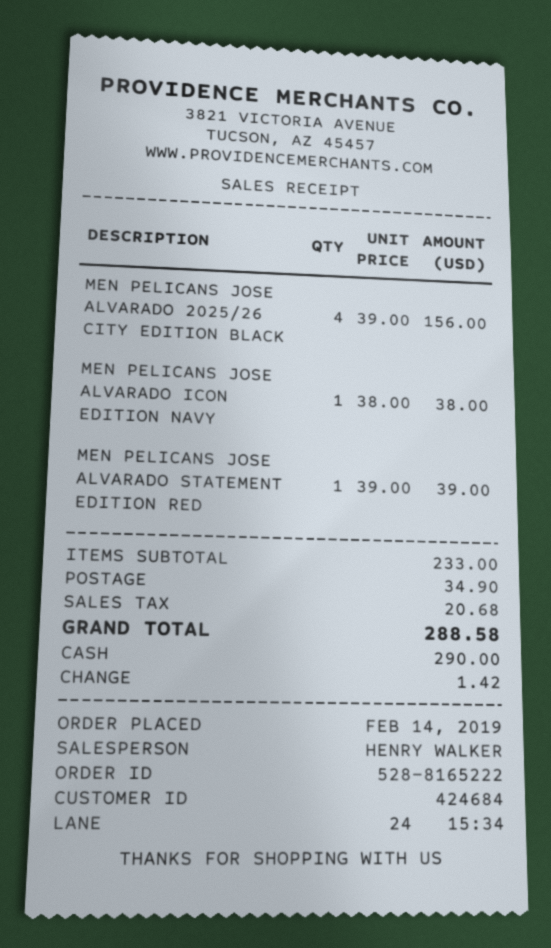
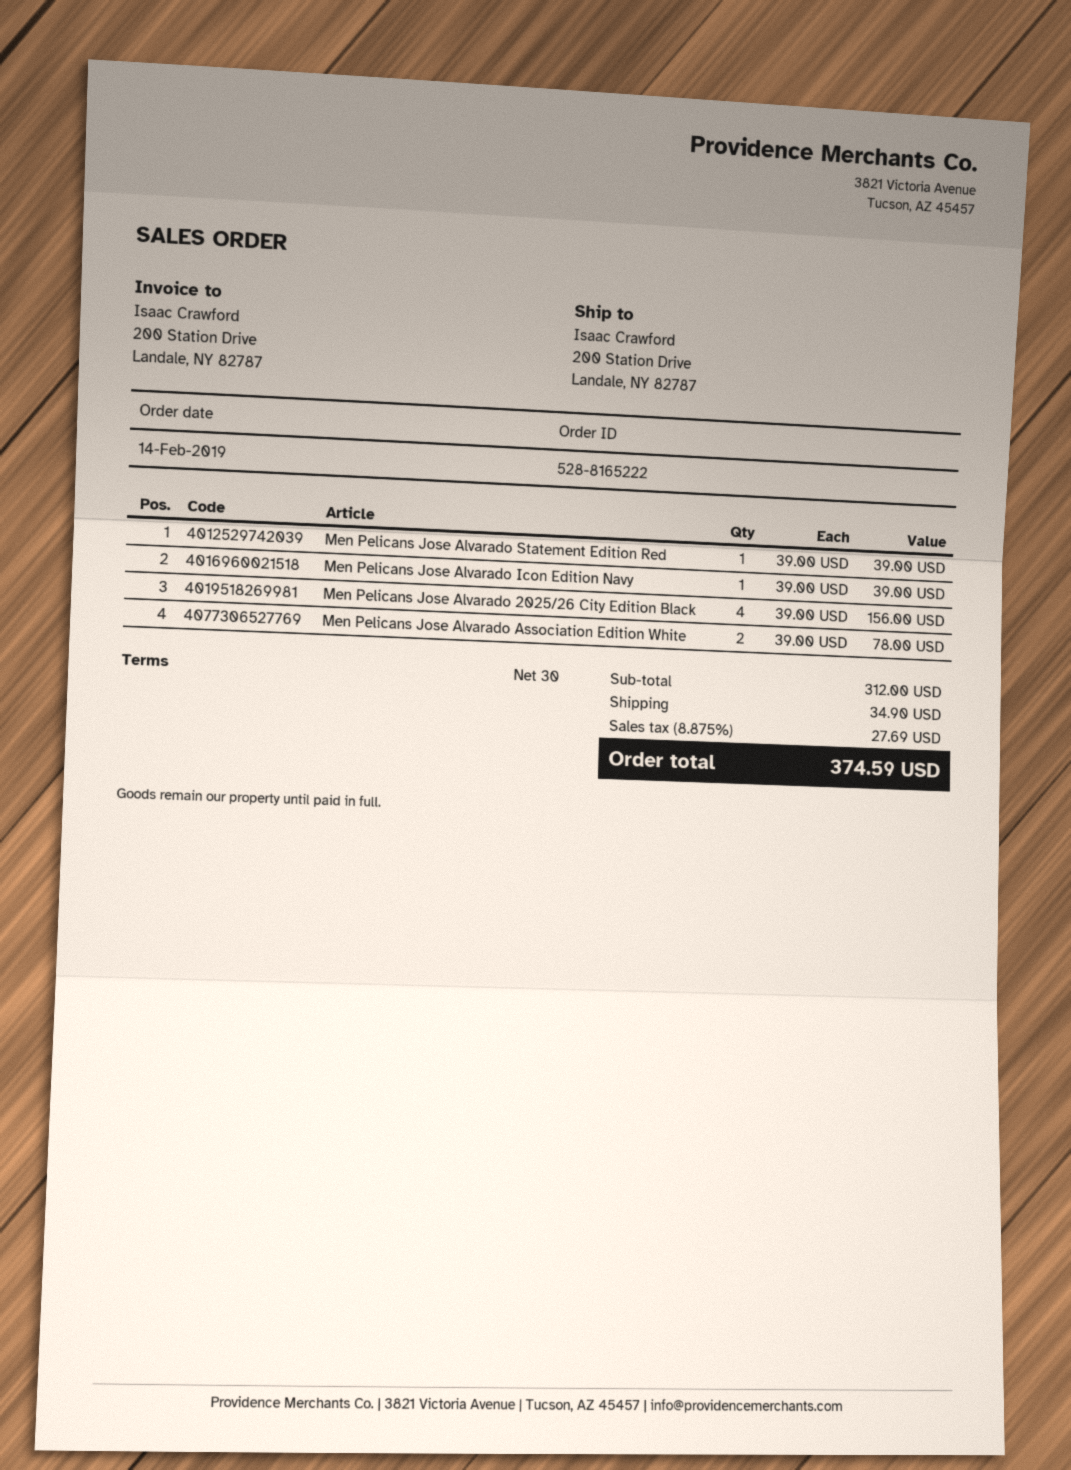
MEN PELICANS JOSE ALVARADO ICON EDITION NAVY: 1 x 38.00 = 38.00 -> 1 x 39.00 = 39.00
Men Pelicans Jose Alvarado Association Edition White: none -> 2 x 39.00 = 78.00
subtotal: 233.00 -> 312.00
tax: 20.68 -> 27.69
total: 288.58 -> 374.59

